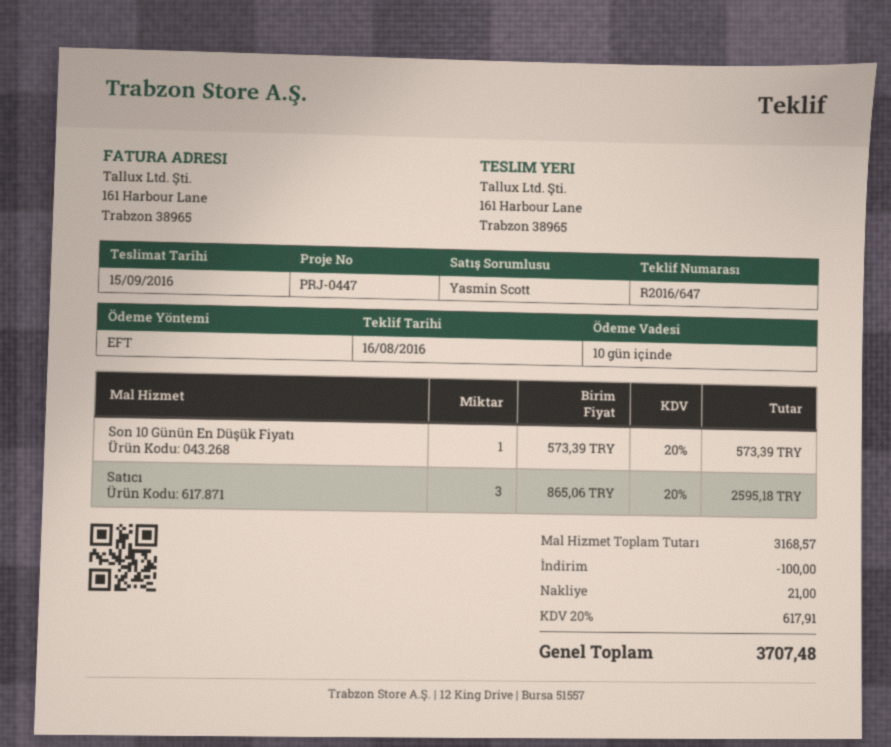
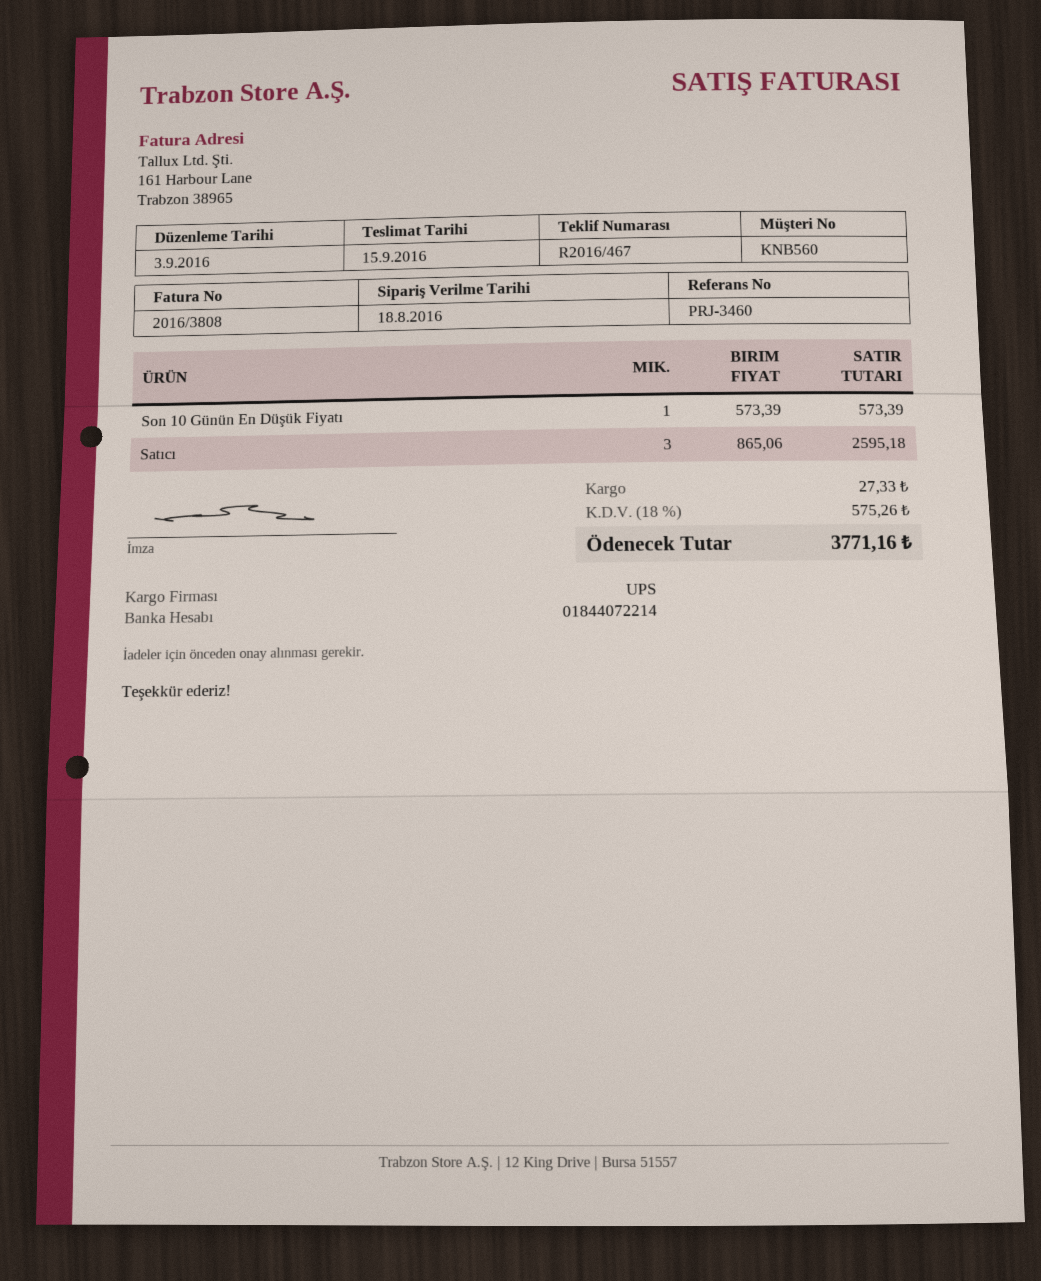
quote number: R2016/647 -> R2016/467
reference: PRJ-0447 -> PRJ-3460
discount: 100.00 -> none
shipping: 21.00 -> 27.33
tax: 20% = 617.91 -> 18% = 575.26
total: 3707.48 -> 3771.16

